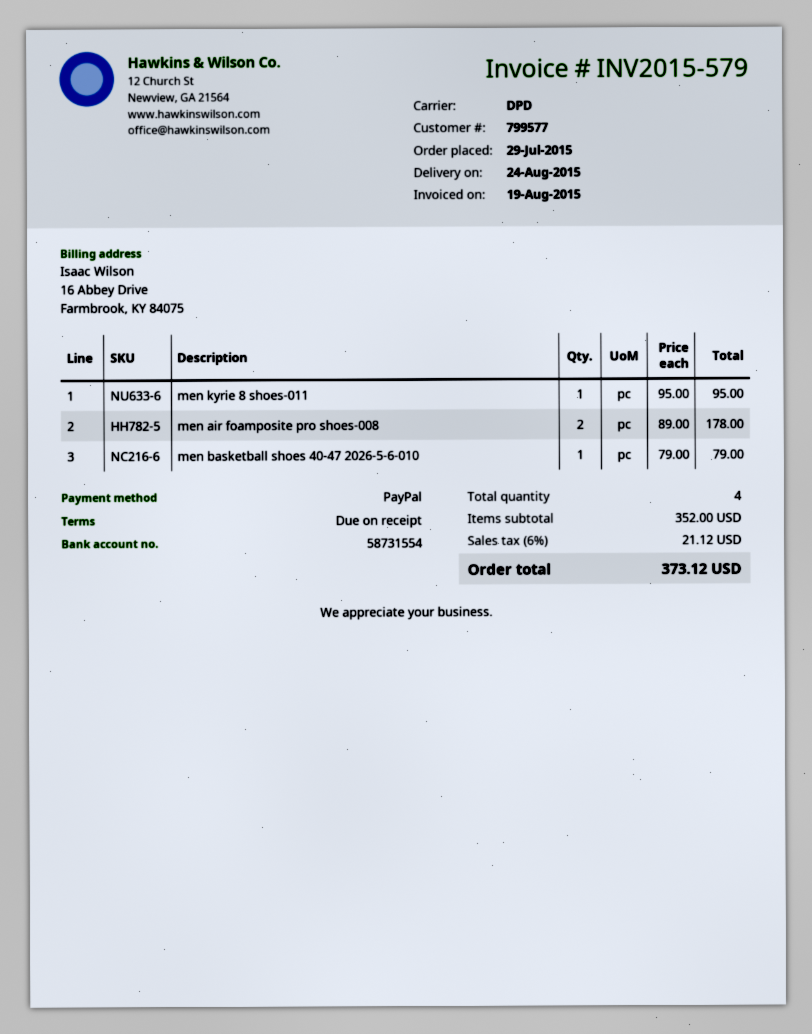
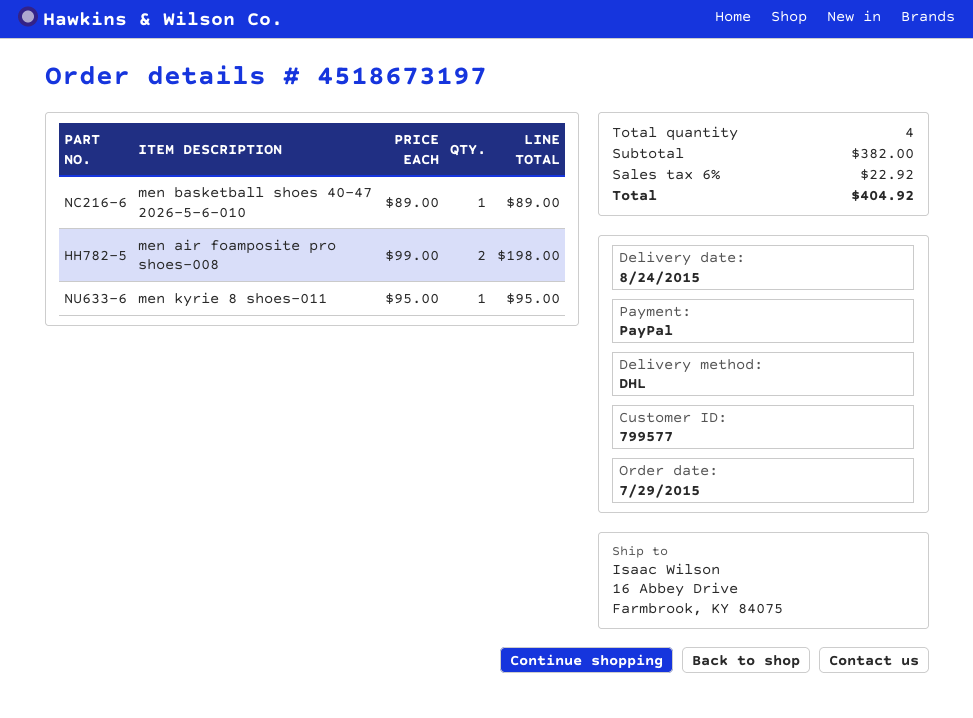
shipping method: DPD -> DHL
men air foamposite pro shoes-008: 2 x 89.00 = 178.00 -> 2 x 99.00 = 198.00
men basketball shoes 40-47 2026-5-6-010: 1 x 79.00 = 79.00 -> 1 x 89.00 = 89.00
subtotal: 352.00 -> 382.00
tax: 6% = 21.12 -> 6% = 22.92
total: 373.12 -> 404.92

